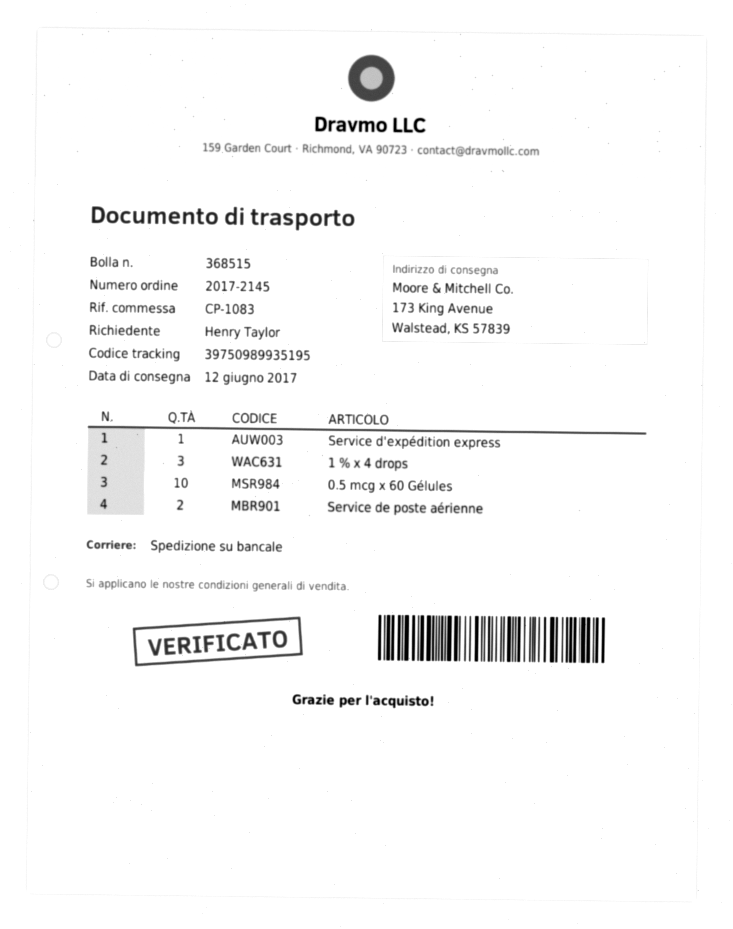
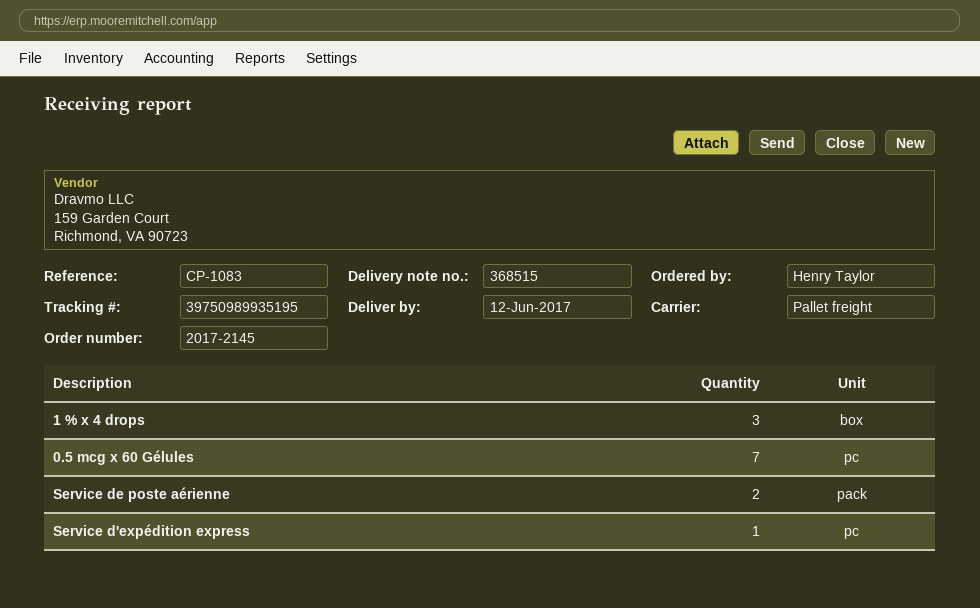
0.5 mcg x 60 Gélules: 10 -> 7

